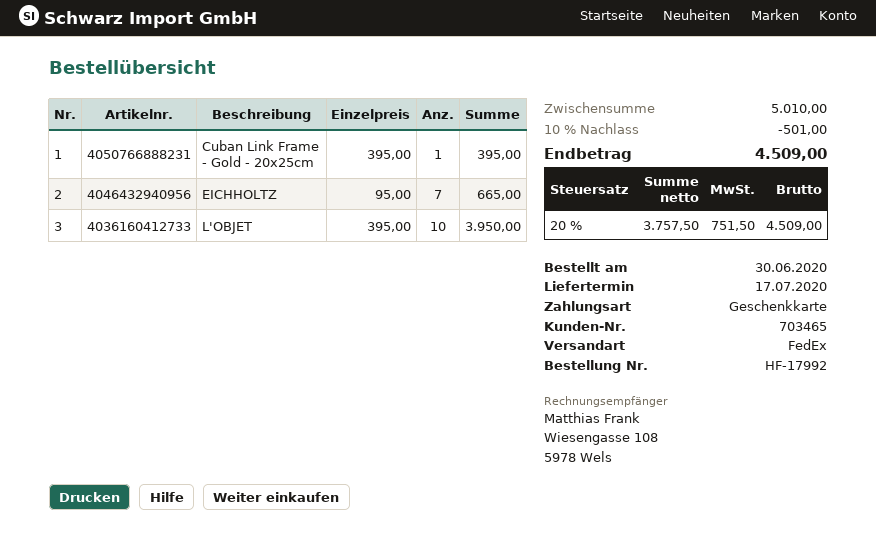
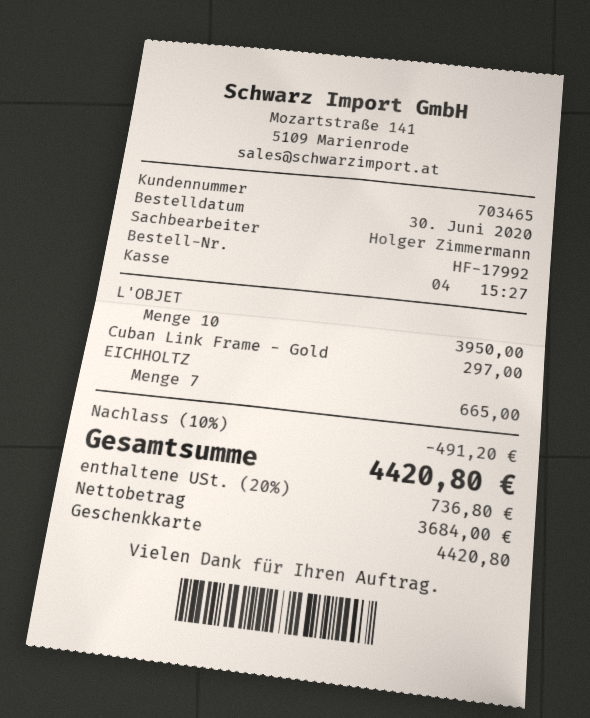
Cuban Link Frame - Gold - 20x25cm: 1 for 395.00 -> 1 for 297.00
discount: 10% = 501.00 -> 10% = 491.20
net: 3757.50 -> 3684.00
tax: 20% = 751.50 -> 20% = 736.80
total: 4509.00 -> 4420.80

